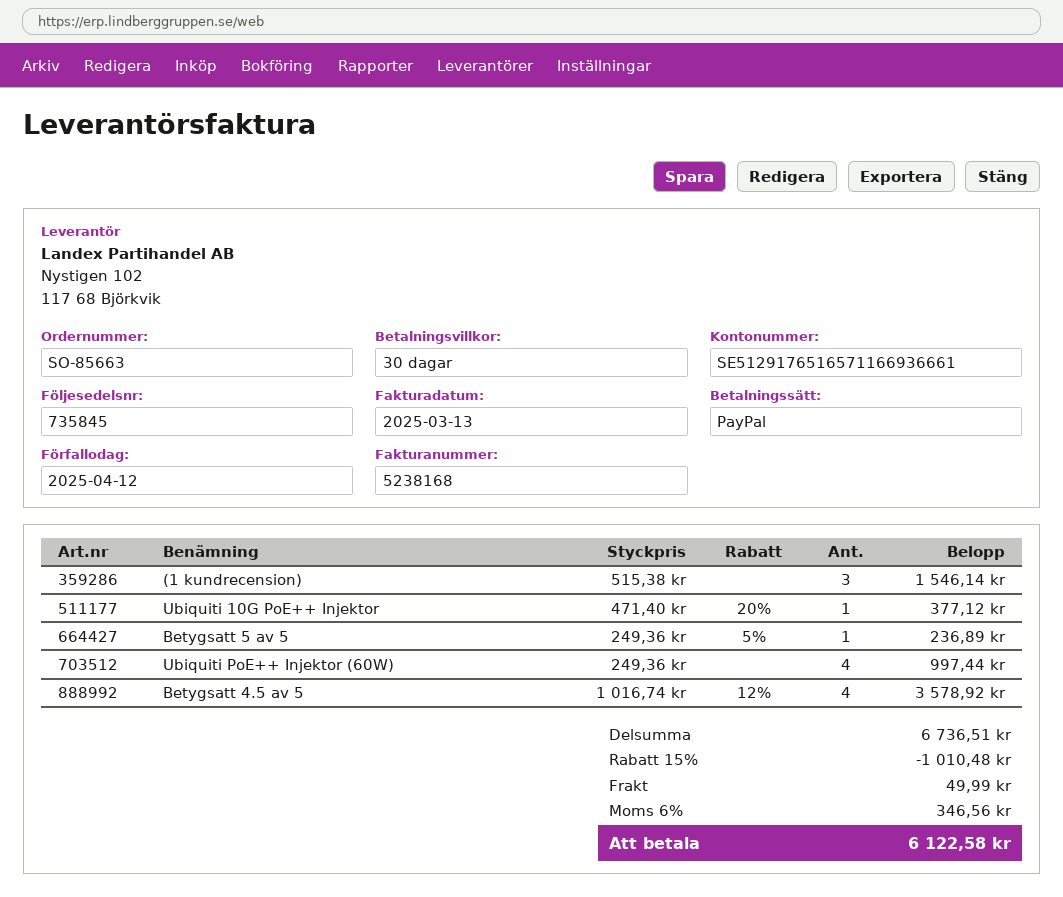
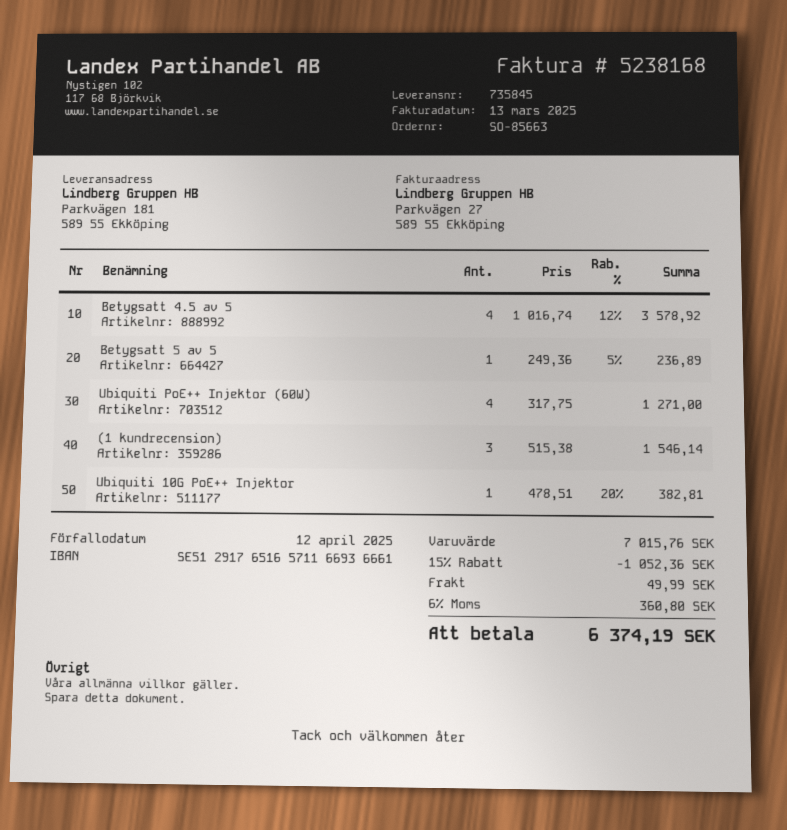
Ubiquiti 10G PoE++ Injektor: 1 x 471.40 - 20% = 377.12 -> 1 x 478.51 - 20% = 382.81
Ubiquiti PoE++ Injektor (60W): 4 x 249.36 = 997.44 -> 4 x 317.75 = 1271.00
subtotal: 6736.51 -> 7015.76
discount: 15% = 1010.48 -> 15% = 1052.36
tax: 6% = 346.56 -> 6% = 360.80
total: 6122.58 -> 6374.19

